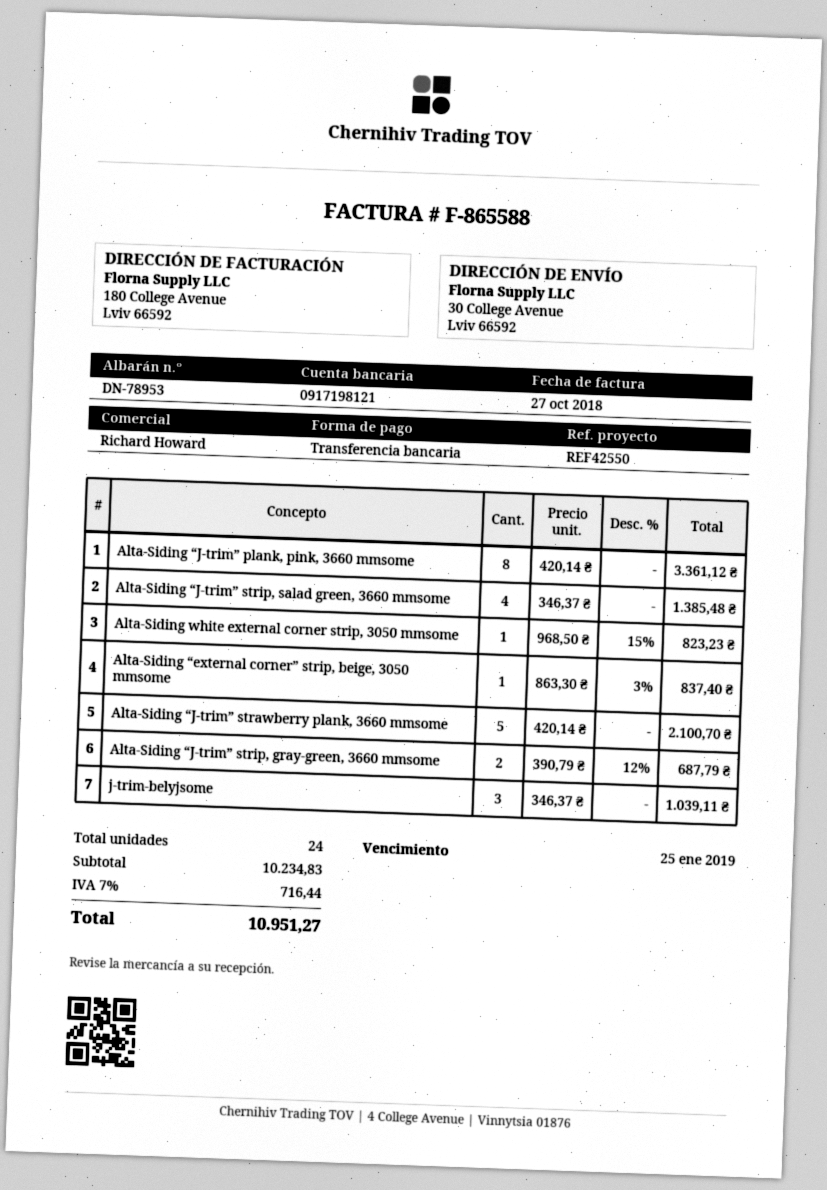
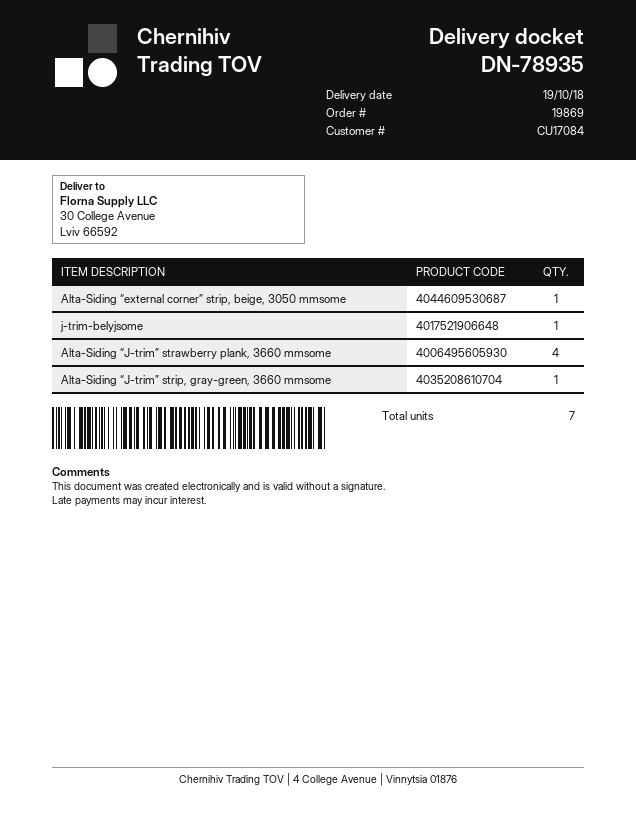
delivery note number: DN-78953 -> DN-78935
Alta-Siding “J-trim” plank, pink, 3660 mmsome: 8 -> none
Alta-Siding “J-trim” strip, salad green, 3660 mmsome: 4 -> none
Alta-Siding white external corner strip, 3050 mmsome: 1 -> none
Alta-Siding “J-trim” strawberry plank, 3660 mmsome: 5 -> 4
Alta-Siding “J-trim” strip, gray-green, 3660 mmsome: 2 -> 1
j-trim-belyjsome: 3 -> 1
total quantity: 24 -> 7

